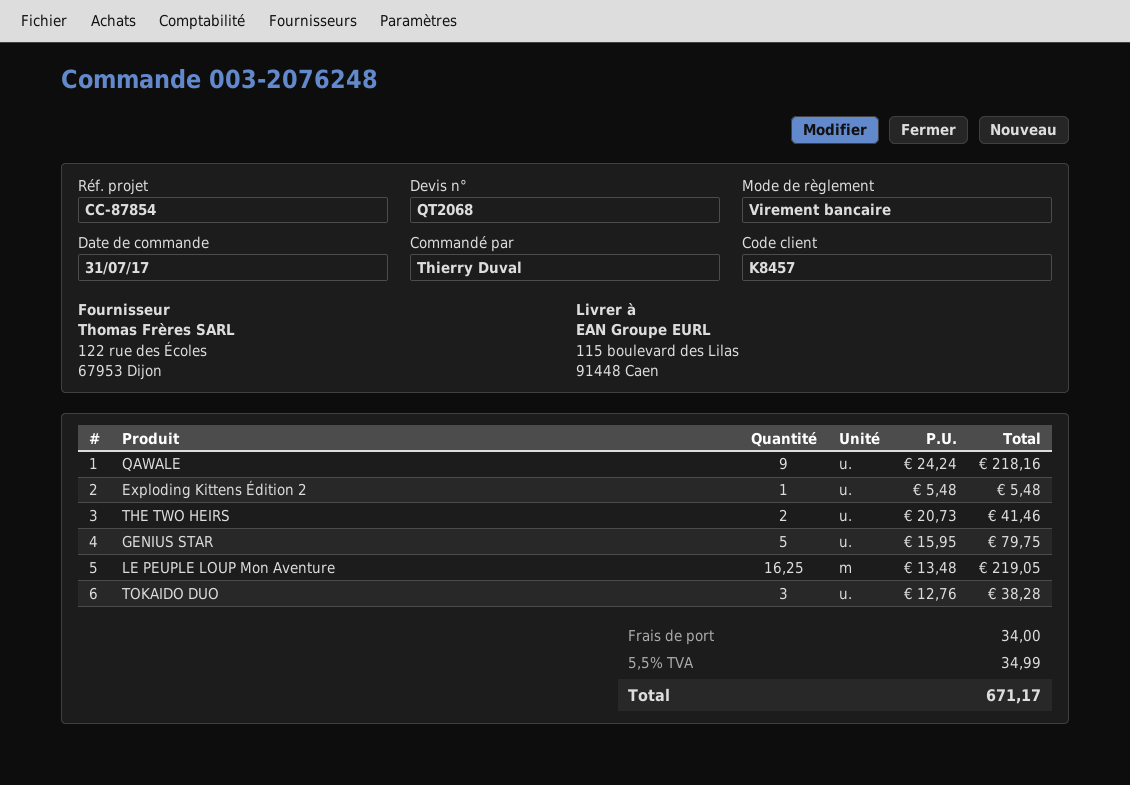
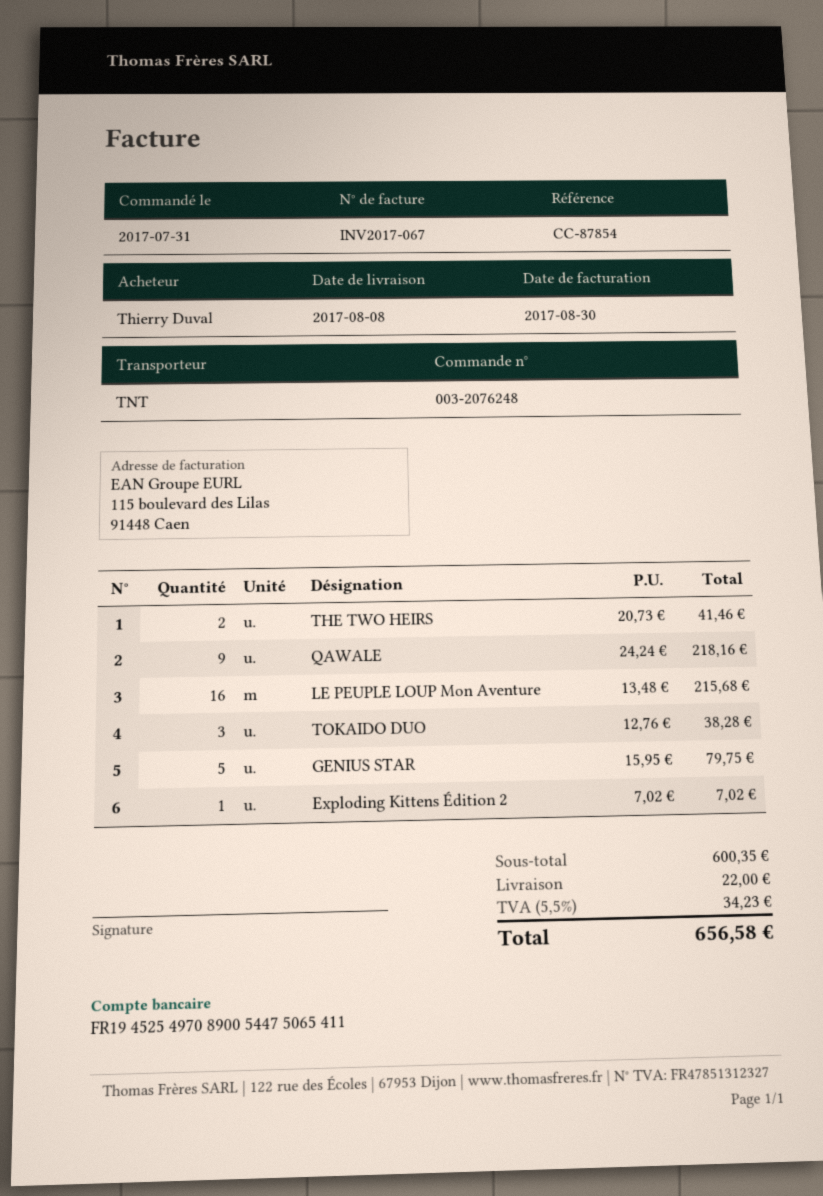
Exploding Kittens Édition 2: 1 x 5.48 = 5.48 -> 1 x 7.02 = 7.02
LE PEUPLE LOUP Mon Aventure: 16.25 x 13.48 = 219.05 -> 16 x 13.48 = 215.68
shipping: 34.00 -> 22.00
tax: 5.5% = 34.99 -> 5.5% = 34.23
total: 671.17 -> 656.58

